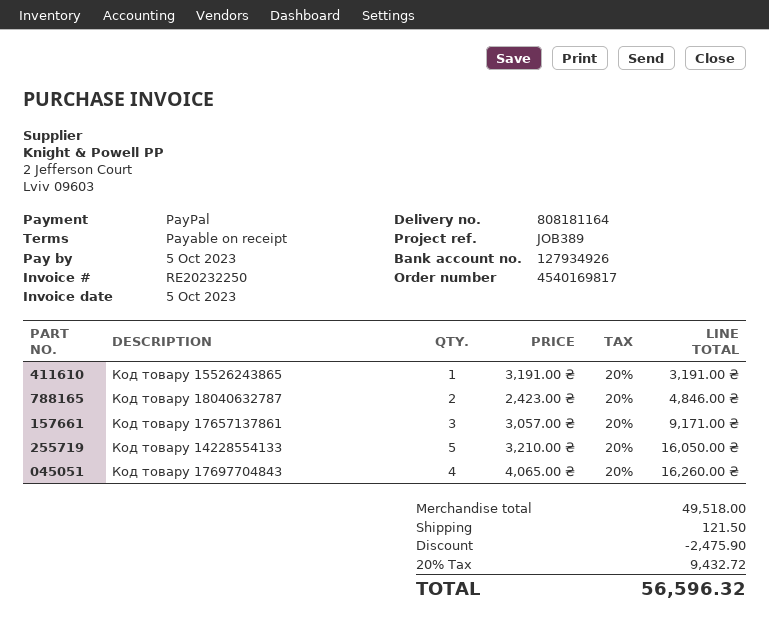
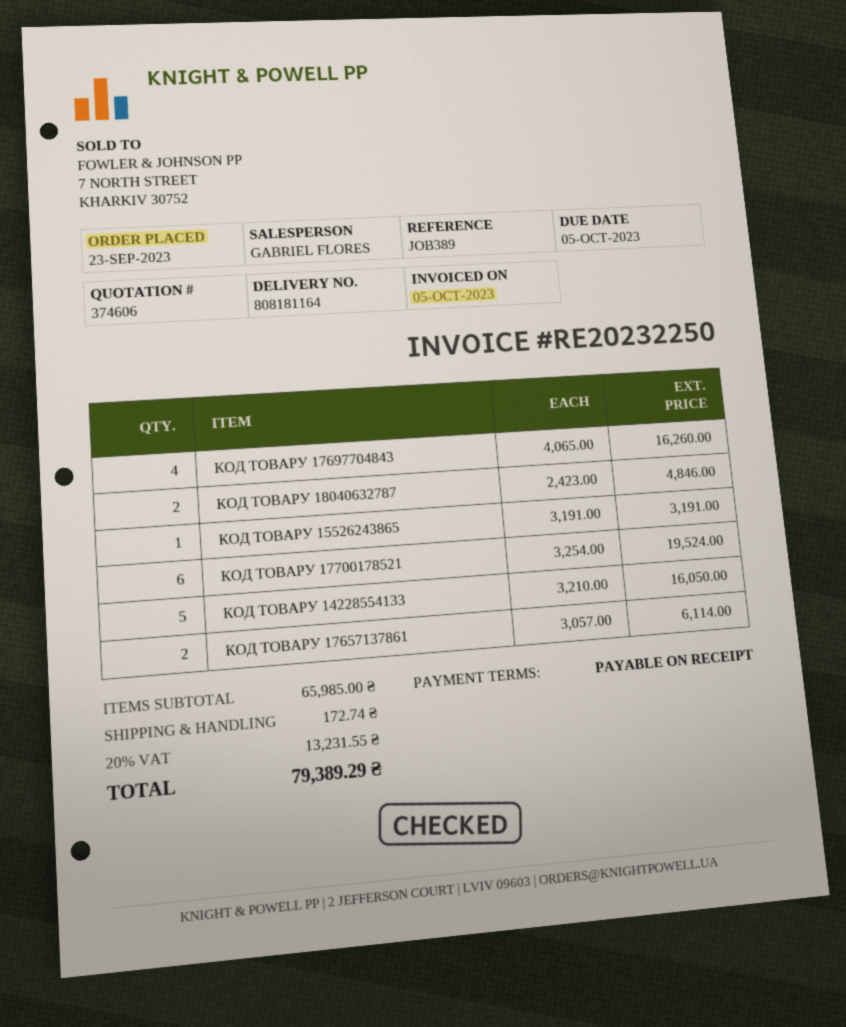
Код товару 17657137861: 3 x 3057.00 = 9171.00 -> 2 x 3057.00 = 6114.00
КОД ТОВАРУ 17700178521: none -> 6 x 3254.00 = 19524.00
subtotal: 49518.00 -> 65985.00
discount: 2475.90 -> none
shipping: 121.50 -> 172.74
tax: 20% = 9432.72 -> 20% = 13231.55
total: 56596.32 -> 79389.29

